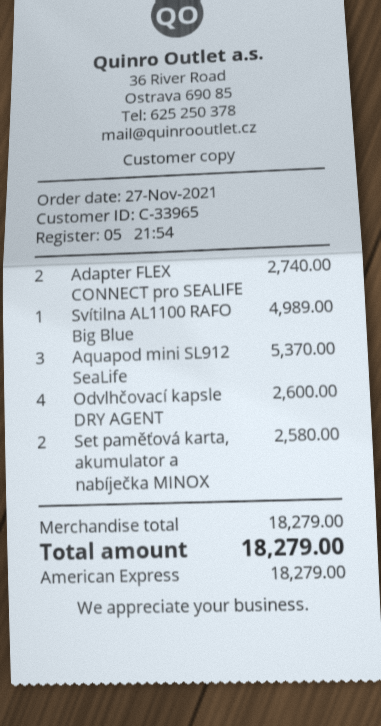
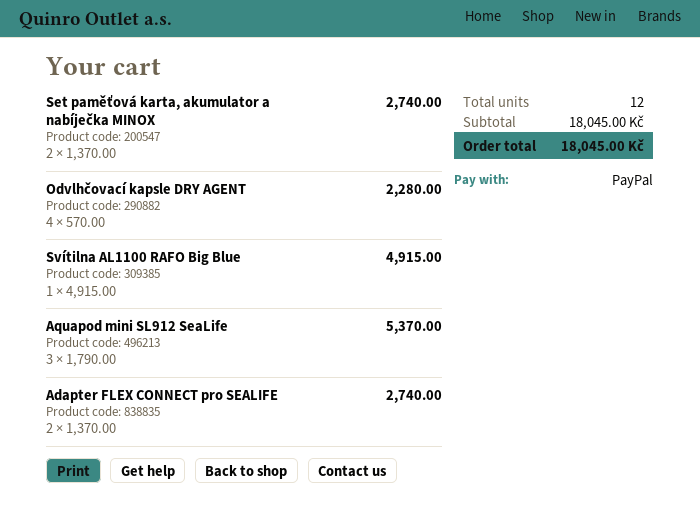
payment method: American Express -> PayPal
Svítilna AL1100 RAFO Big Blue: 1 for 4989.00 -> 1 for 4915.00
Odvlhčovací kapsle DRY AGENT: 4 for 2600.00 -> 4 for 2280.00
Set paměťová karta, akumulator a nabíječka MINOX: 2 for 2580.00 -> 2 for 2740.00
subtotal: 18279.00 -> 18045.00
total: 18279.00 -> 18045.00

